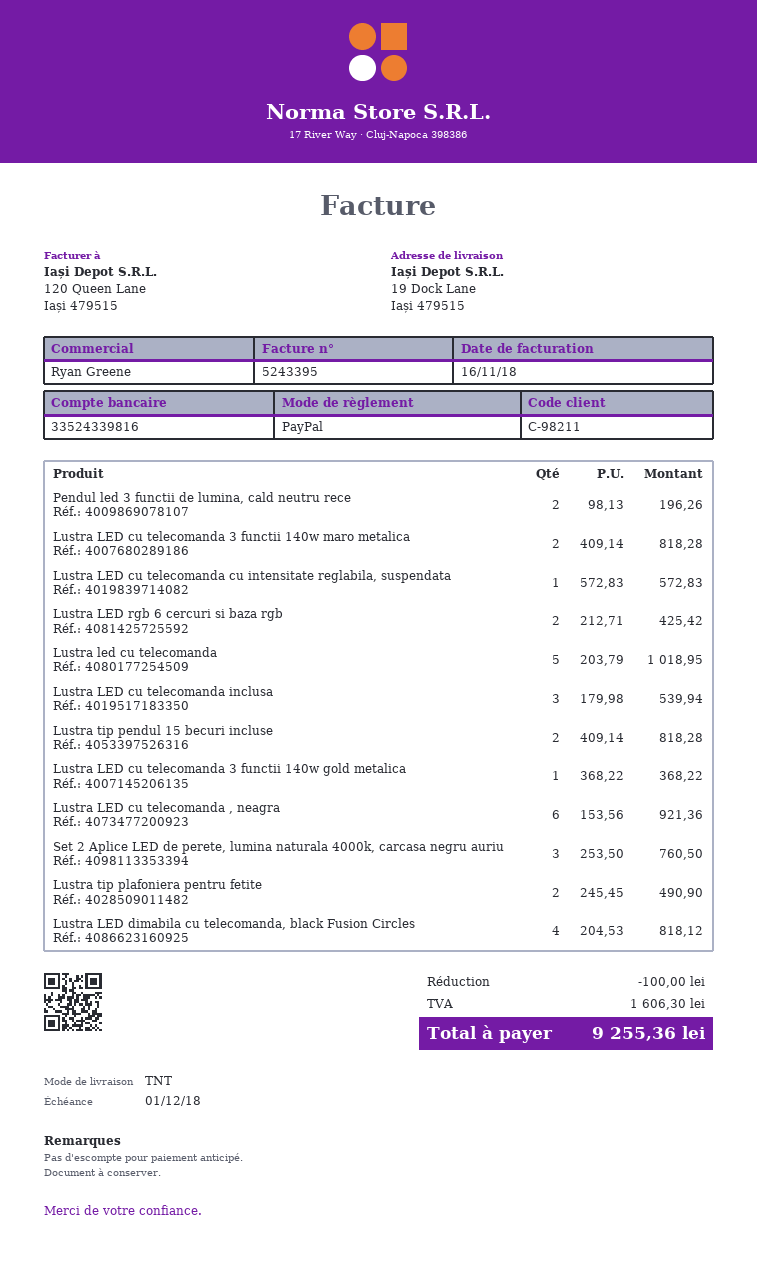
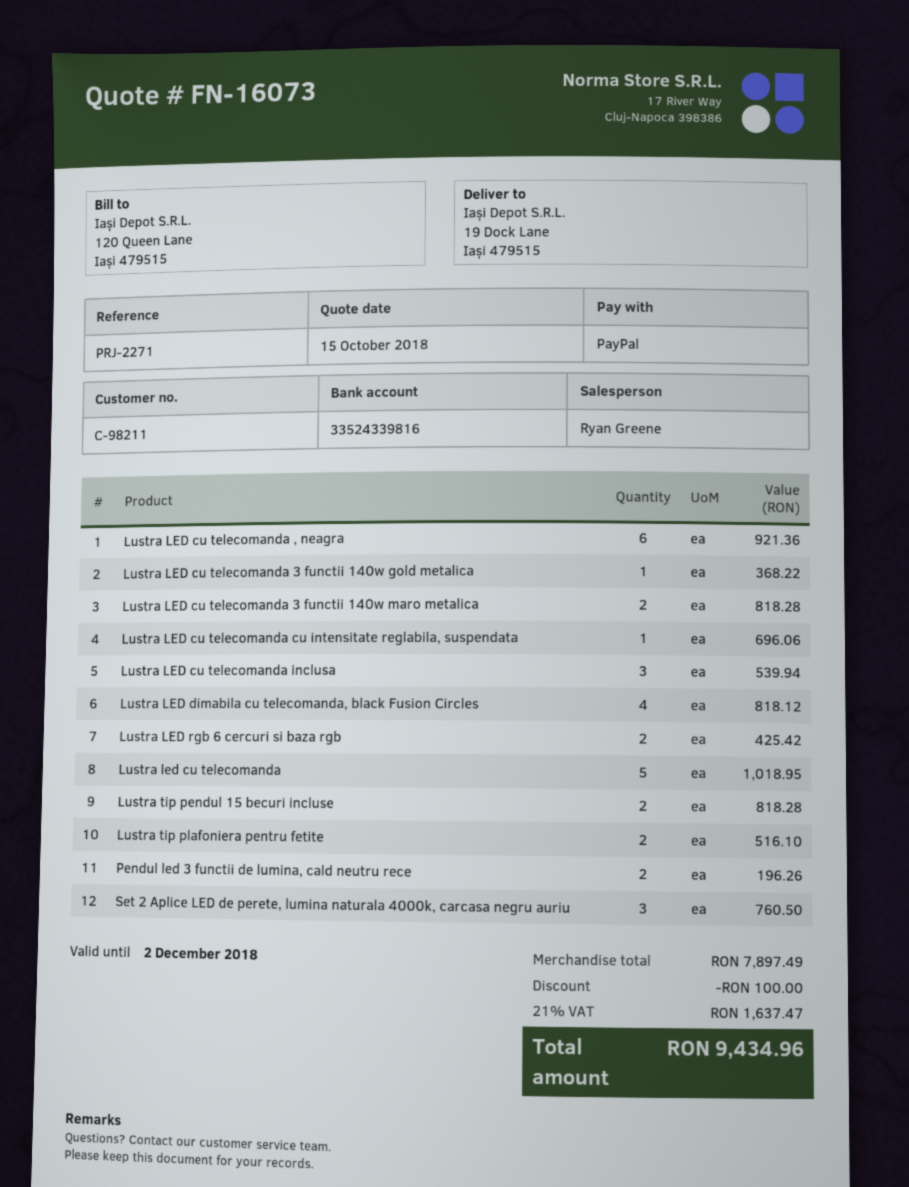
Lustra LED cu telecomanda cu intensitate reglabila, suspendata: 1 for 572.83 -> 1 for 696.06
Lustra tip plafoniera pentru fetite: 2 for 490.90 -> 2 for 516.10
tax: 1606.30 -> 1637.47
total: 9255.36 -> 9434.96

